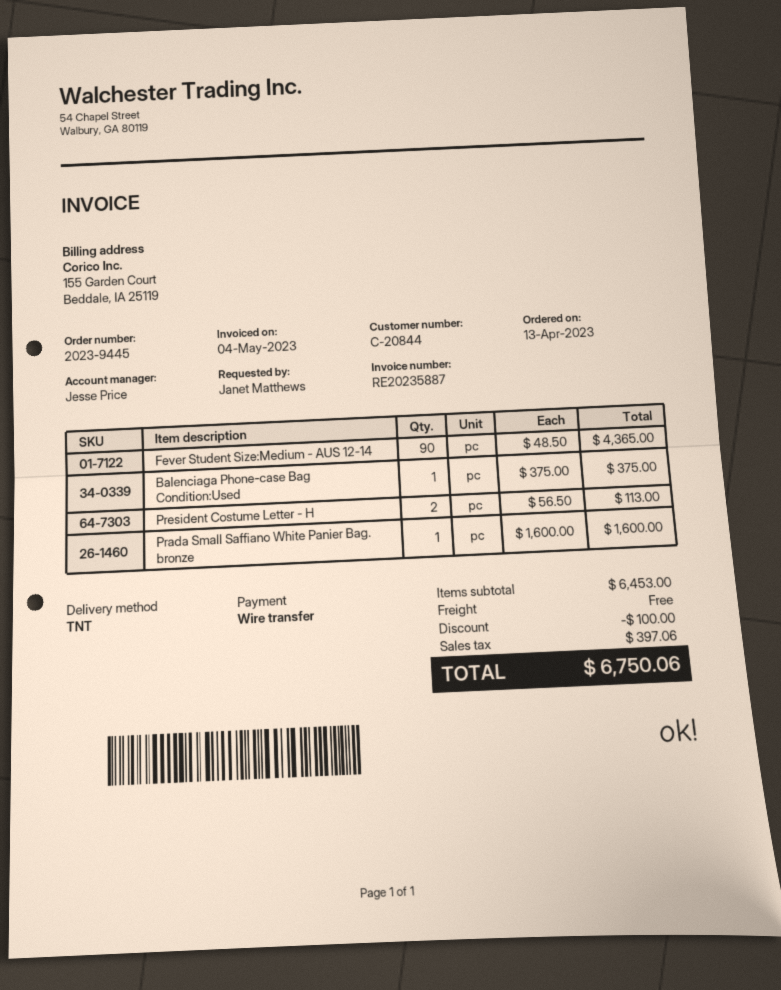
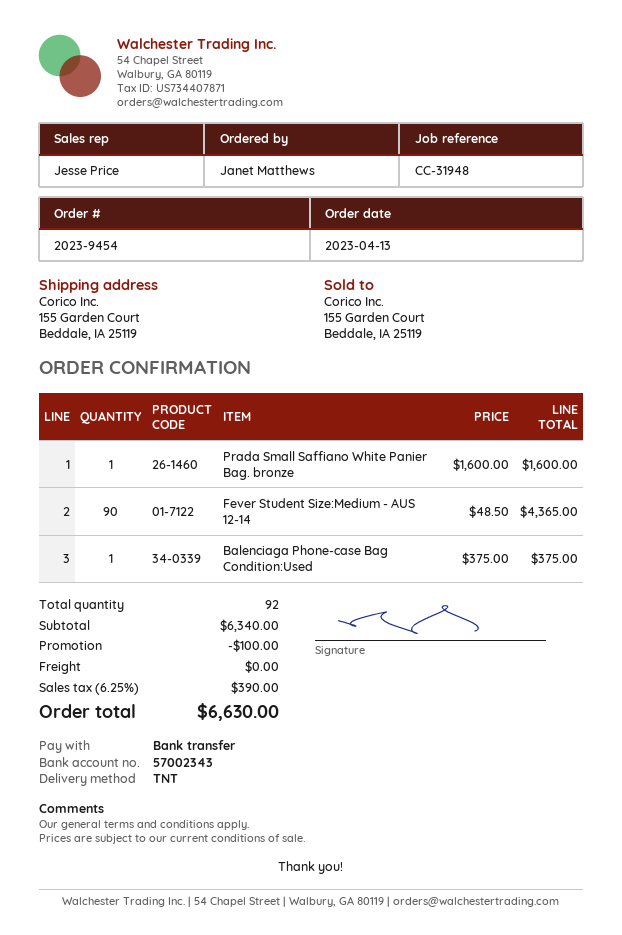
order number: 2023-9445 -> 2023-9454
President Costume Letter - H: 2 x 56.50 = 113.00 -> none
subtotal: 6453.00 -> 6340.00
tax: 397.06 -> 390.00
total: 6750.06 -> 6630.00

